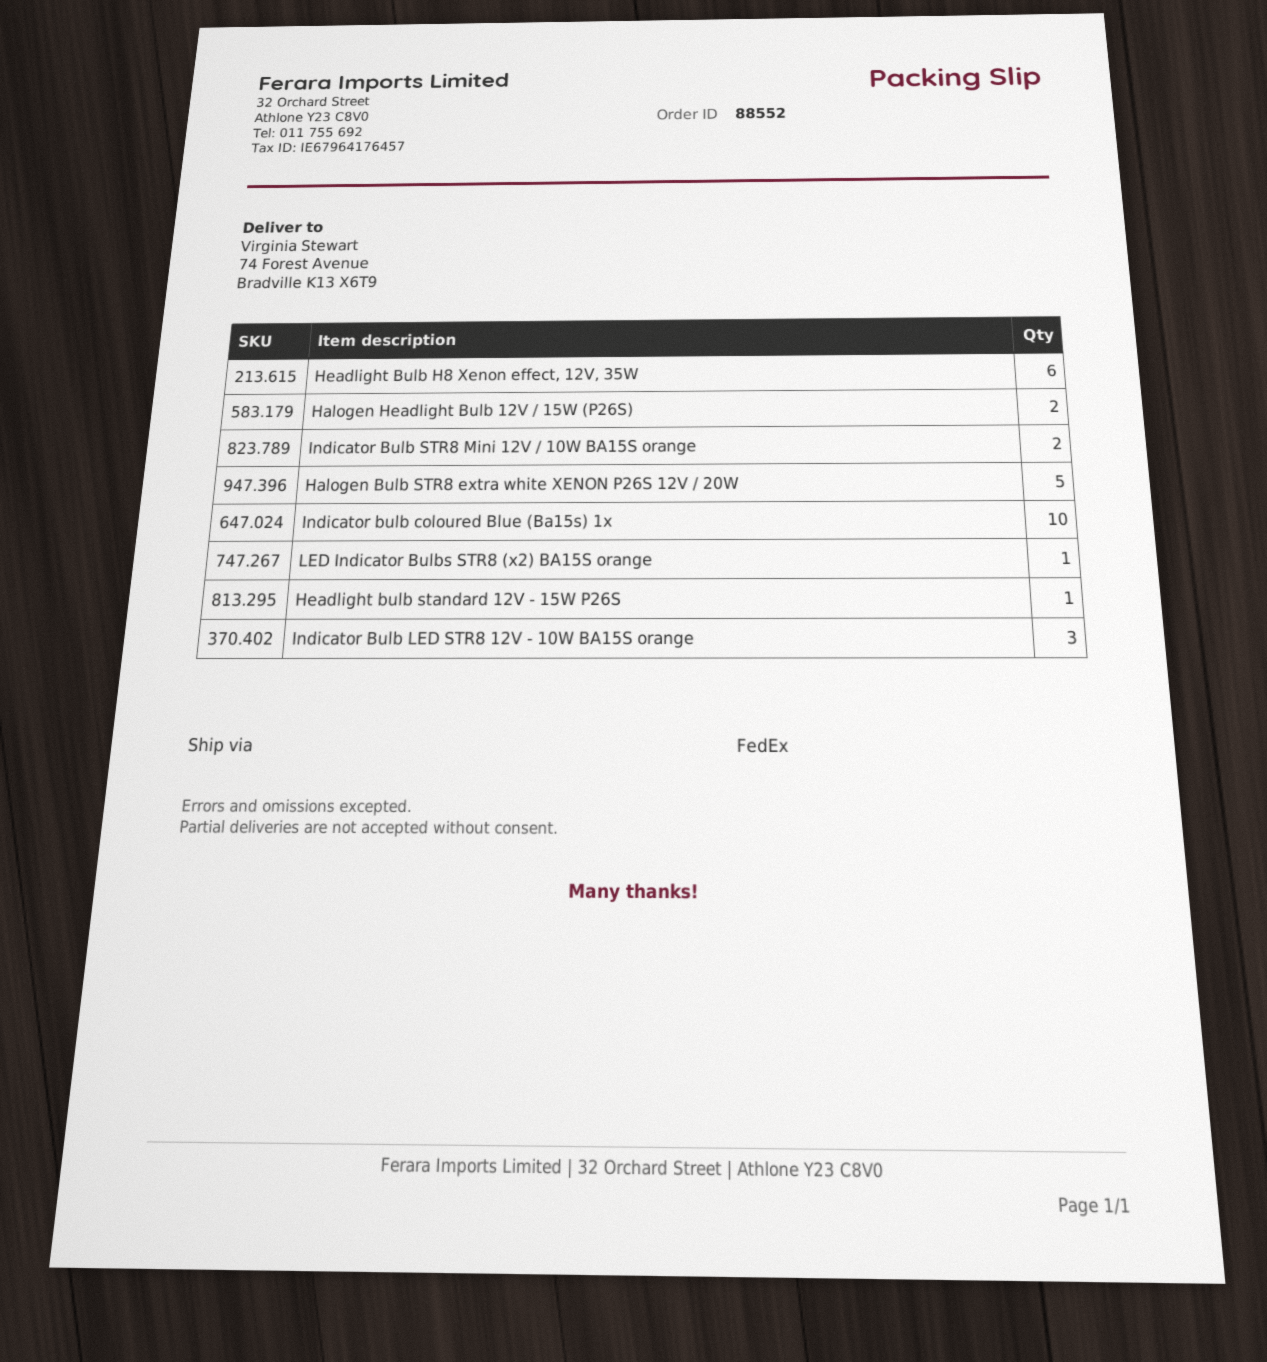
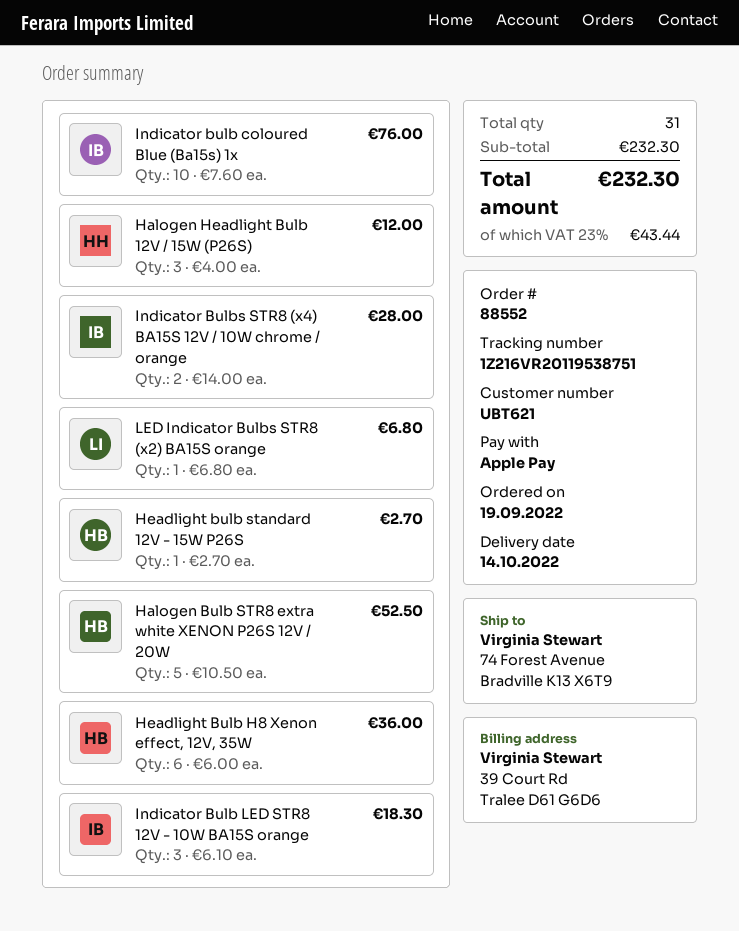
Halogen Headlight Bulb 12V / 15W (P26S): 2 -> 3
Indicator Bulb STR8 Mini 12V / 10W BA15S orange: 2 -> none
Indicator Bulbs STR8 (x4) BA15S 12V / 10W chrome / orange: none -> 2

